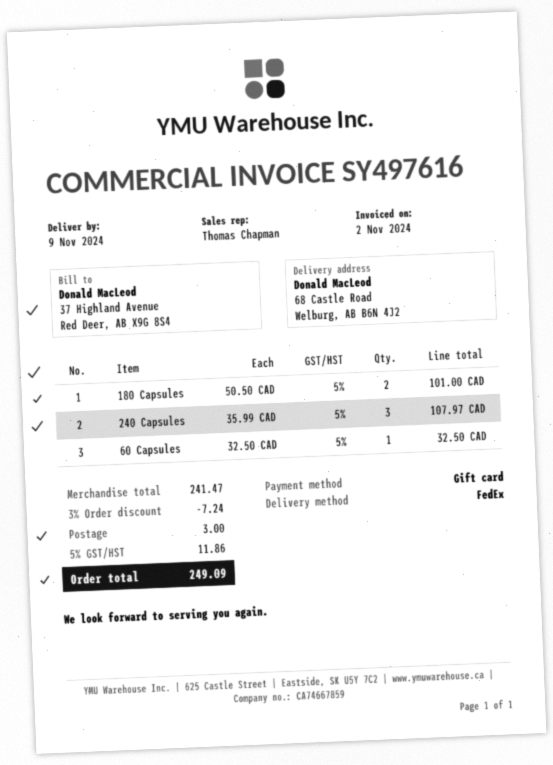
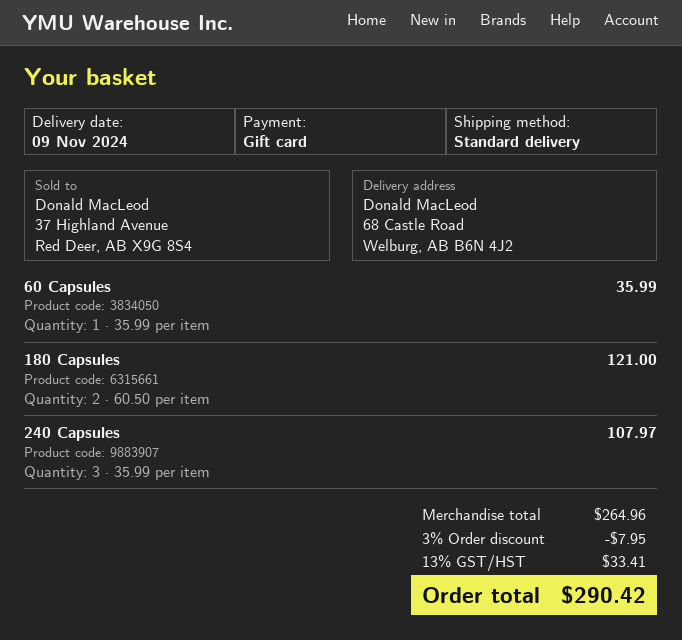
shipping method: FedEx -> standard
180 Capsules: 2 x 50.50 = 101.00 -> 2 x 60.50 = 121.00
60 Capsules: 1 x 32.50 = 32.50 -> 1 x 35.99 = 35.99
subtotal: 241.47 -> 264.96
discount: 3% = 7.24 -> 3% = 7.95
shipping: 3.00 -> none
tax: 5% = 11.86 -> 13% = 33.41
total: 249.09 -> 290.42

